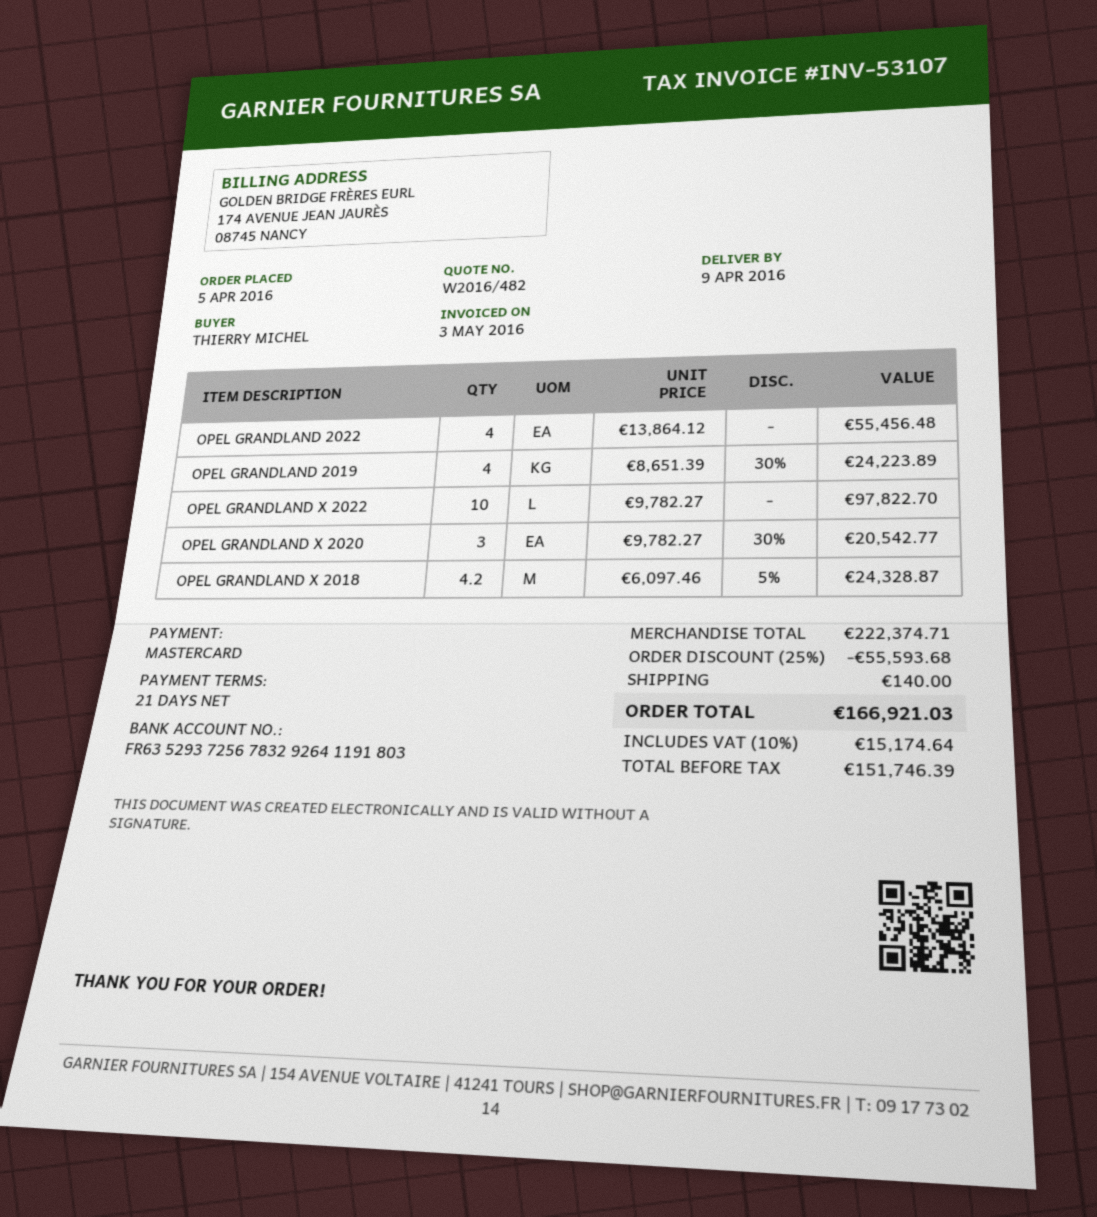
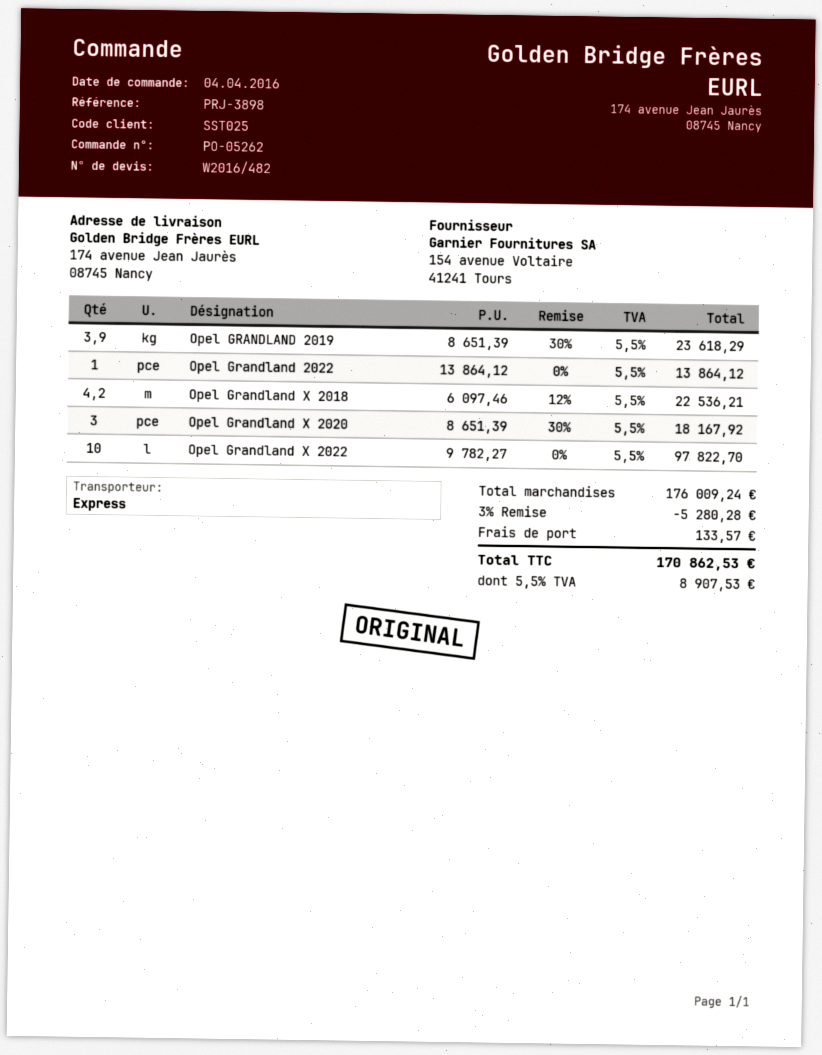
order date: 2016-04-05 -> 2016-04-04
OPEL GRANDLAND 2022: 4 x 13864.12 = 55456.48 -> 1 x 13864.12 = 13864.12
OPEL GRANDLAND 2019: 4 x 8651.39 - 30% = 24223.89 -> 3.9 x 8651.39 - 30% = 23618.29
OPEL GRANDLAND X 2020: 3 x 9782.27 - 30% = 20542.77 -> 3 x 8651.39 - 30% = 18167.92
OPEL GRANDLAND X 2018: 4.2 x 6097.46 - 5% = 24328.87 -> 4.2 x 6097.46 - 12% = 22536.21
subtotal: 222374.71 -> 176009.24
discount: 25% = 55593.68 -> 3% = 5280.28
shipping: 140.00 -> 133.57
tax: 10% = 15174.64 -> 5.5% = 8907.53
total: 166921.03 -> 170862.53

